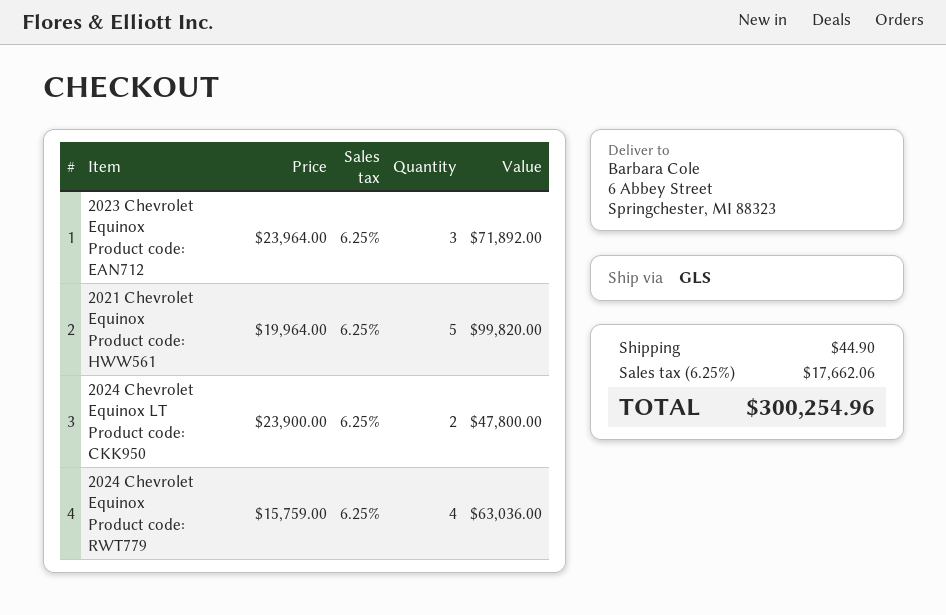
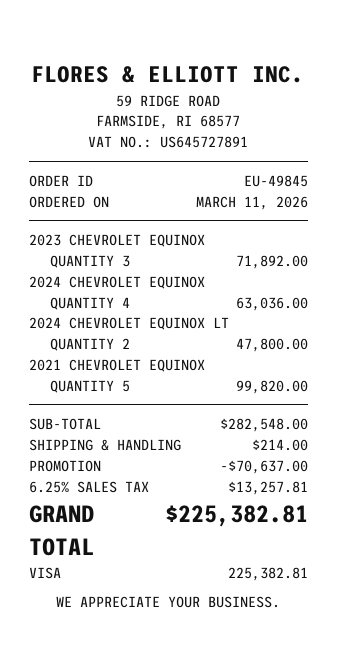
discount: none -> 70637.00
shipping: 44.90 -> 214.00
tax: 6.25% = 17662.06 -> 6.25% = 13257.81
total: 300254.96 -> 225382.81

